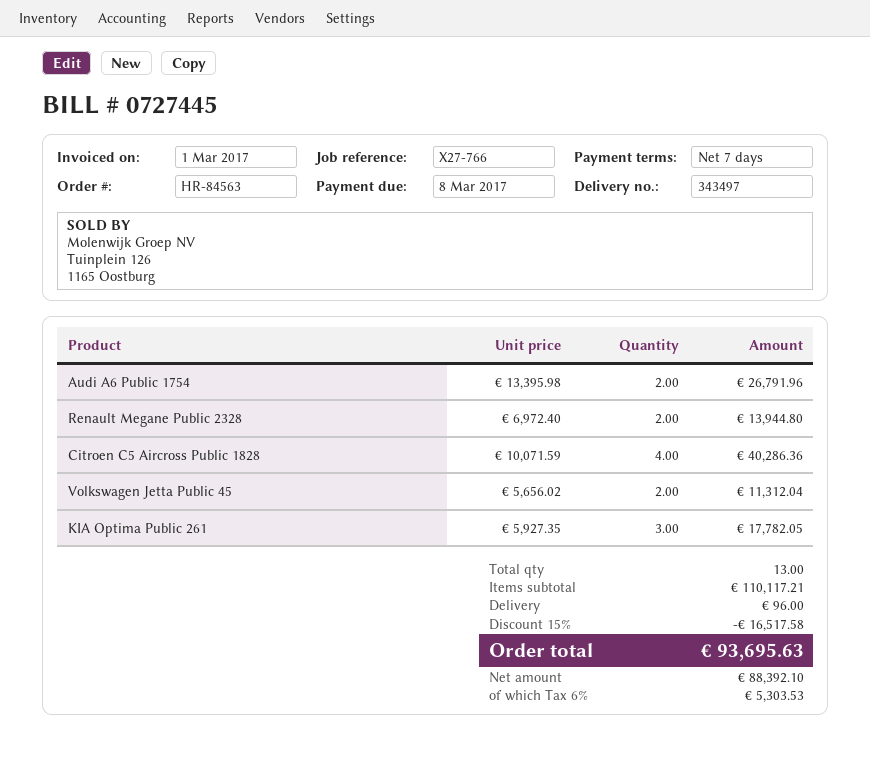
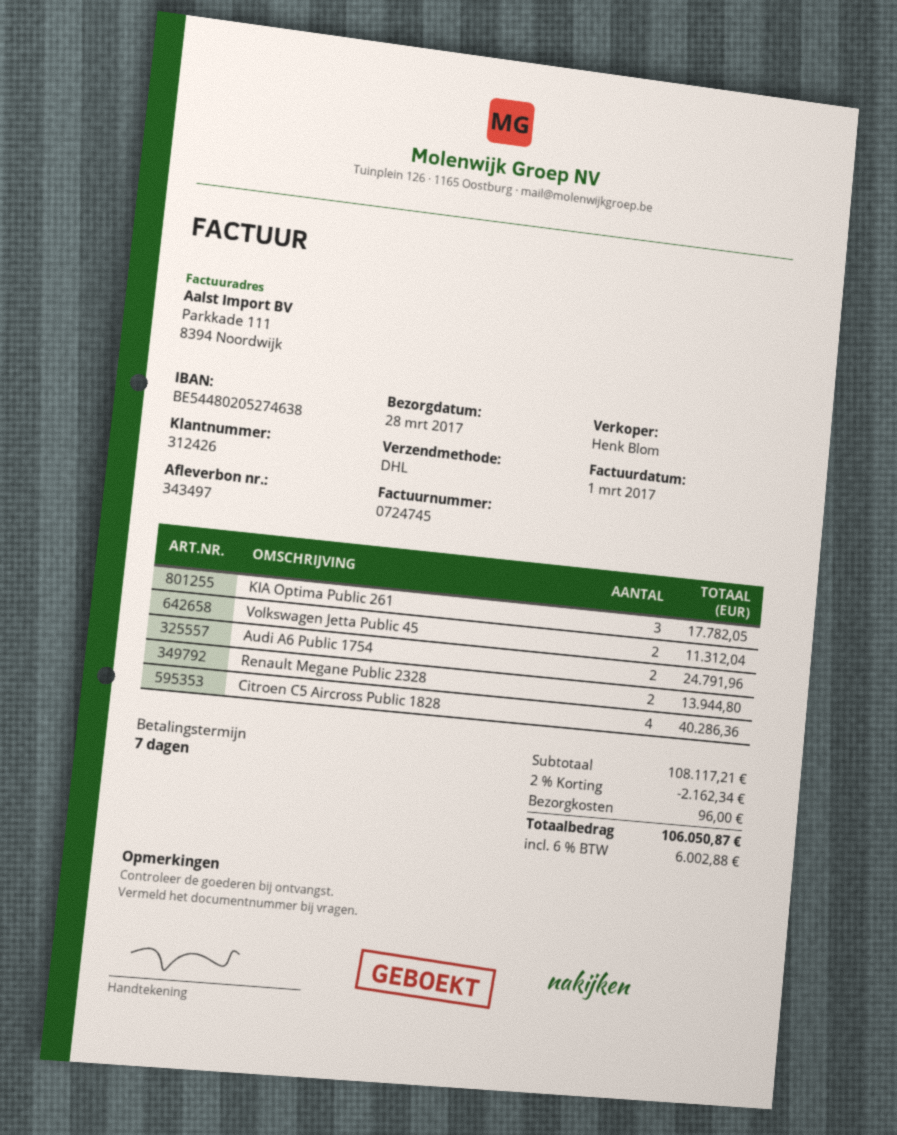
invoice number: 0727445 -> 0724745
Audi A6 Public 1754: 2 for 26791.96 -> 2 for 24791.96
subtotal: 110117.21 -> 108117.21
discount: 15% = 16517.58 -> 2% = 2162.34
tax: 6% = 5303.53 -> 6% = 6002.88
total: 93695.63 -> 106050.87

